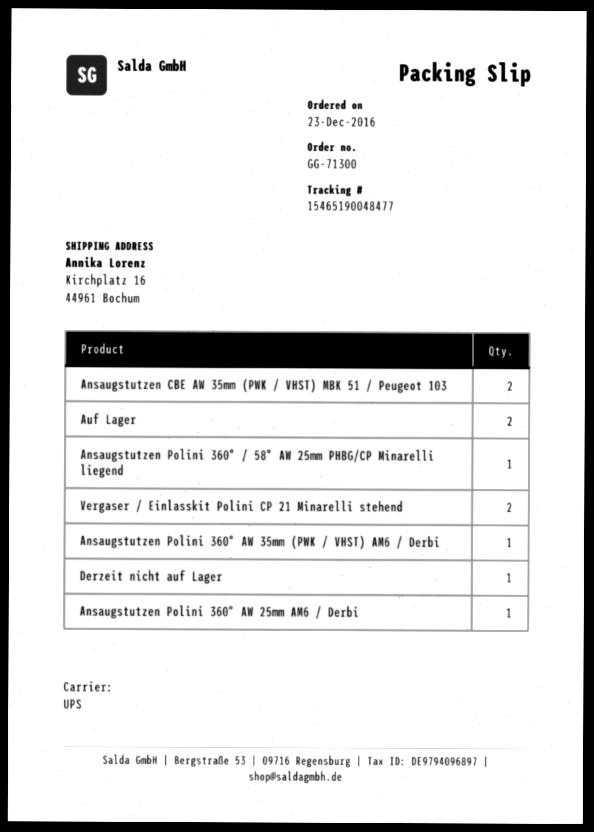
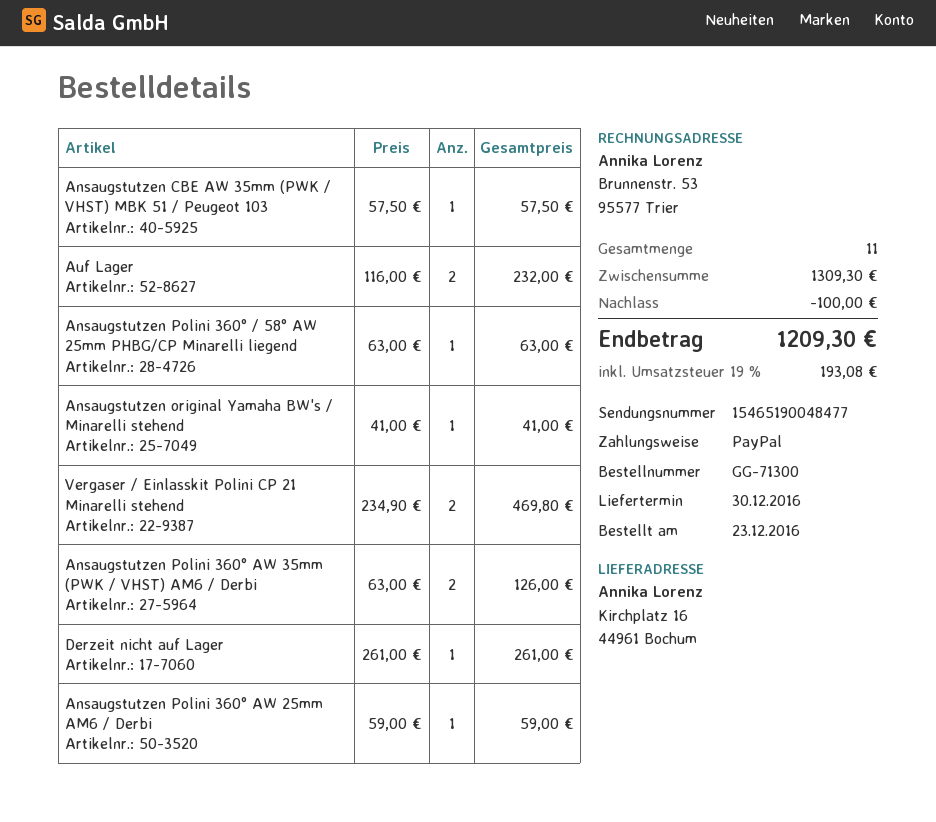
Ansaugstutzen CBE AW 35mm (PWK / VHST) MBK 51 / Peugeot 103: 2 -> 1
Ansaugstutzen Polini 360° AW 35mm (PWK / VHST) AM6 / Derbi: 1 -> 2
Ansaugstutzen original Yamaha BW's / Minarelli stehend: none -> 1

